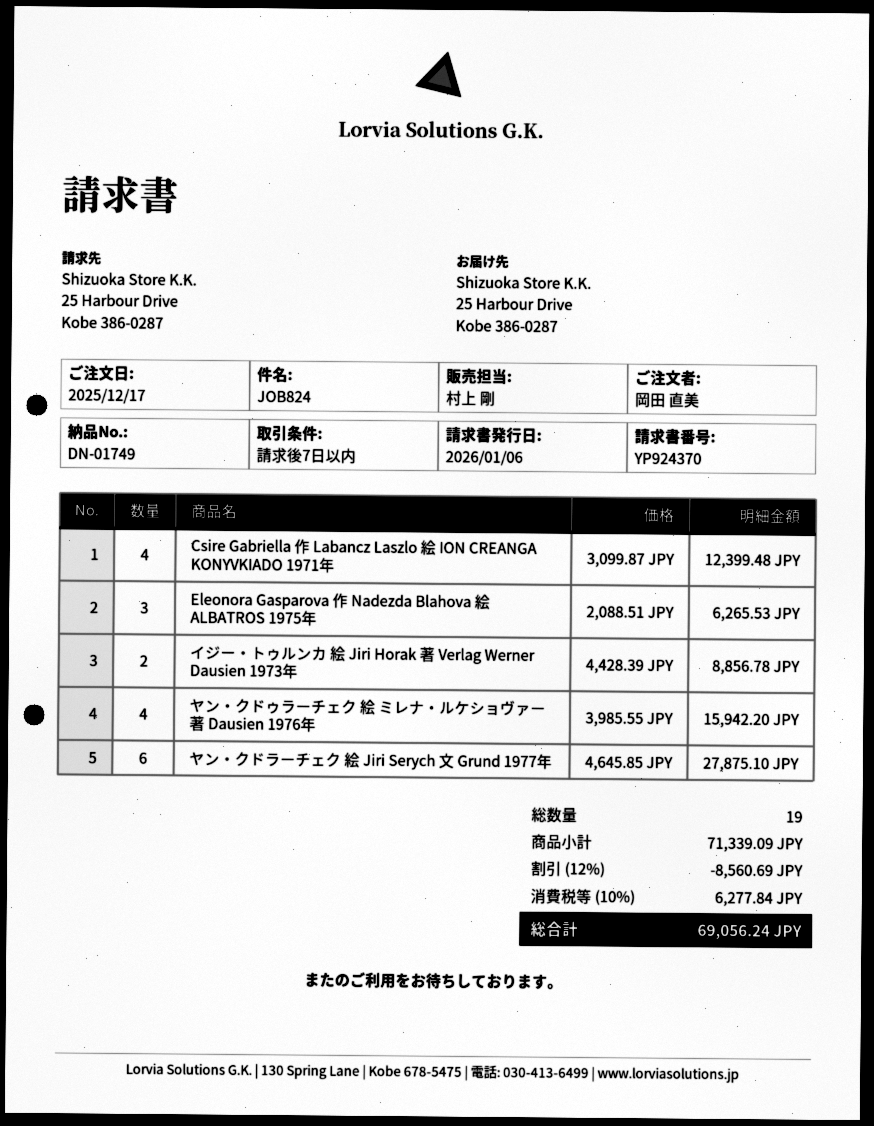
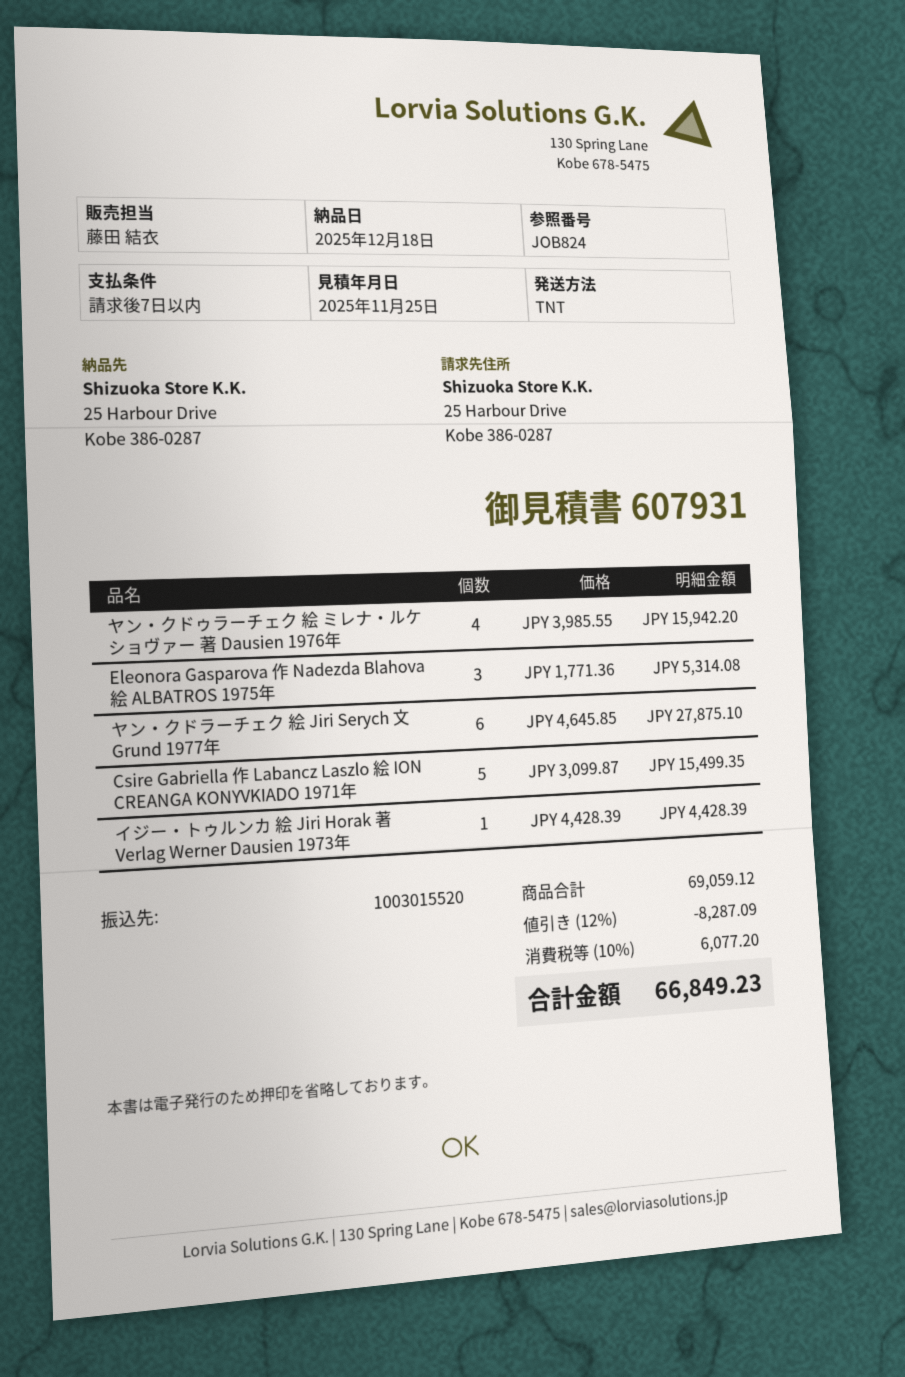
sales rep: 村上 剛 -> 藤田 結衣
Csire Gabriella 作 Labancz Laszlo 絵 ION CREANGA KONYVKIADO 1971年: 4 x 3099.87 = 12399.48 -> 5 x 3099.87 = 15499.35
Eleonora Gasparova 作 Nadezda Blahova 絵 ALBATROS 1975年: 3 x 2088.51 = 6265.53 -> 3 x 1771.36 = 5314.08
イジー・トゥルンカ 絵 Jiri Horak 著 Verlag Werner Dausien 1973年: 2 x 4428.39 = 8856.78 -> 1 x 4428.39 = 4428.39
subtotal: 71339.09 -> 69059.12
discount: 12% = 8560.69 -> 12% = 8287.09
tax: 10% = 6277.84 -> 10% = 6077.20
total: 69056.24 -> 66849.23

